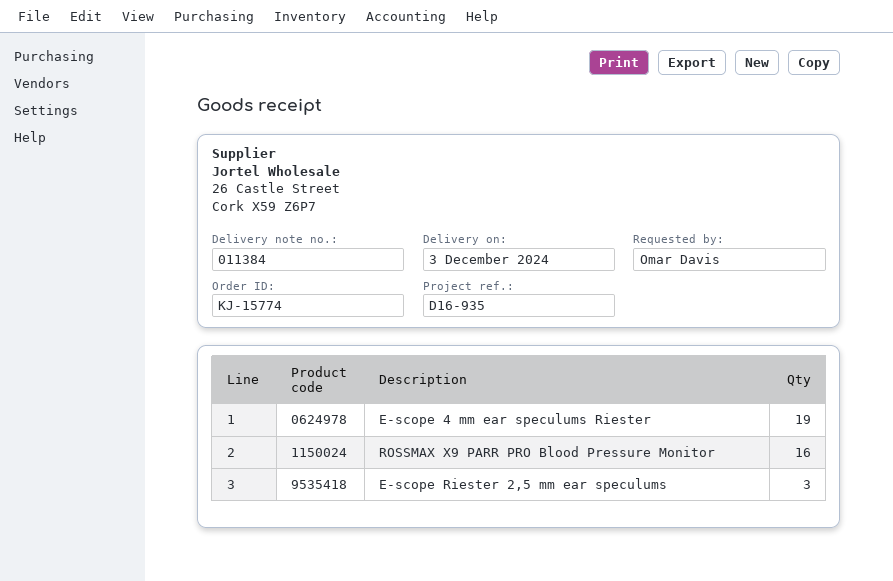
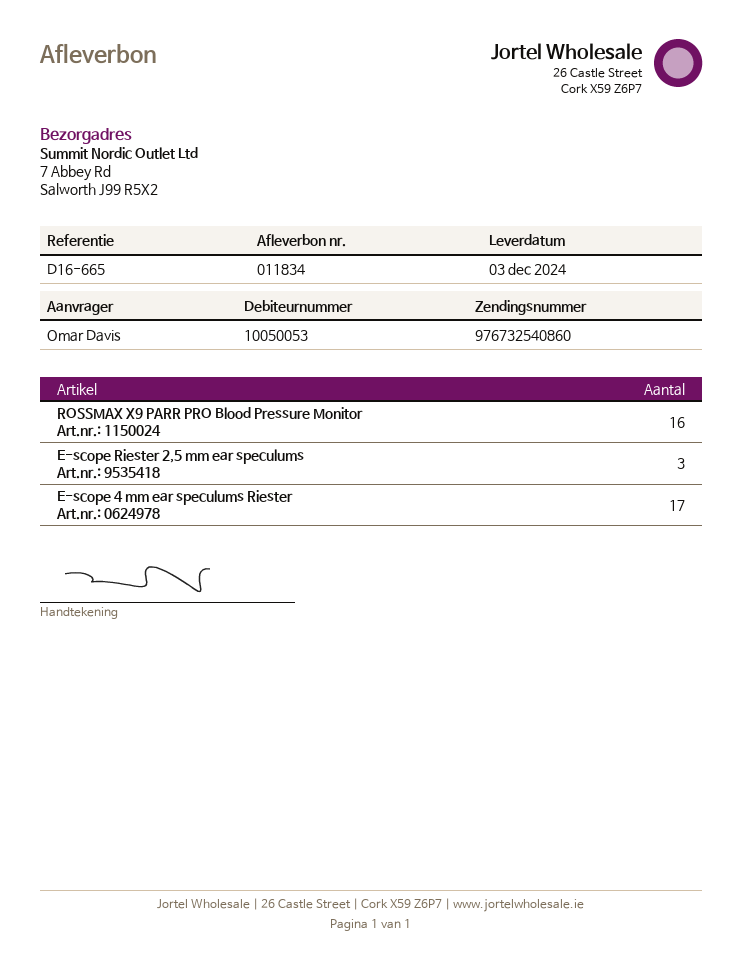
delivery note number: 011384 -> 011834
reference: D16-935 -> D16-665
E-scope 4 mm ear speculums Riester: 19 -> 17

